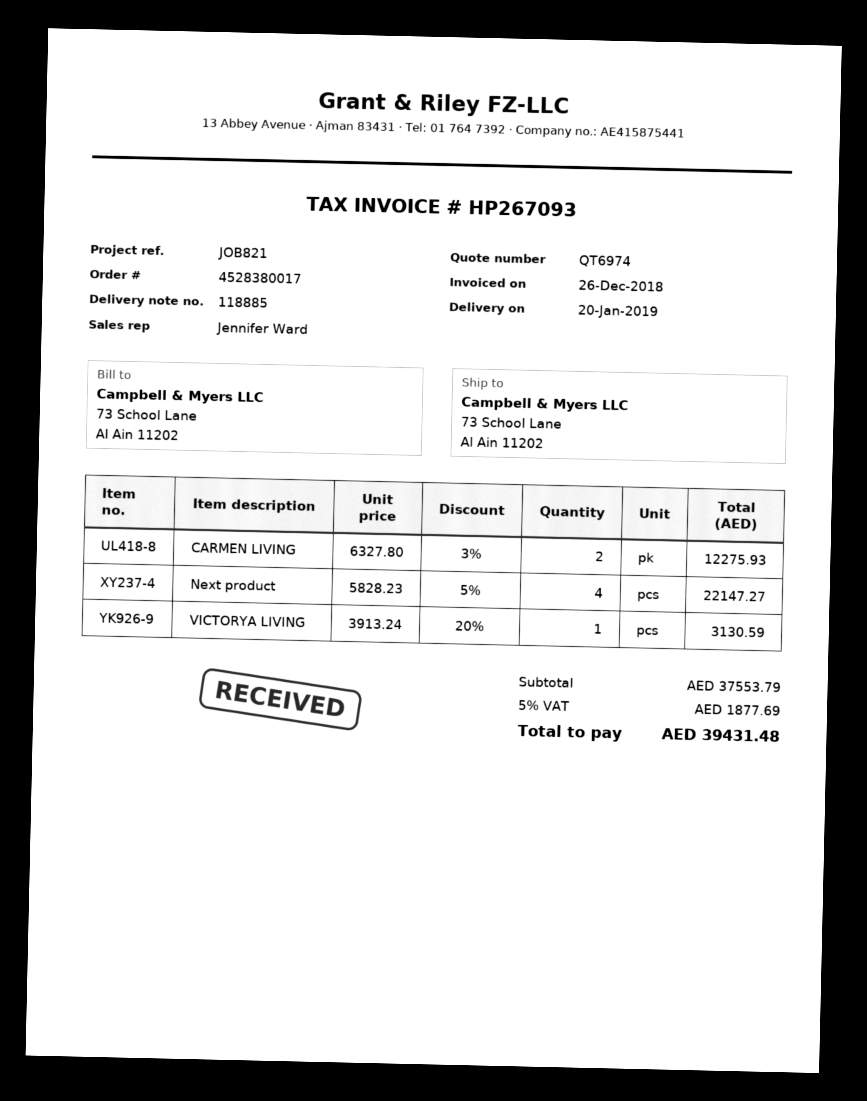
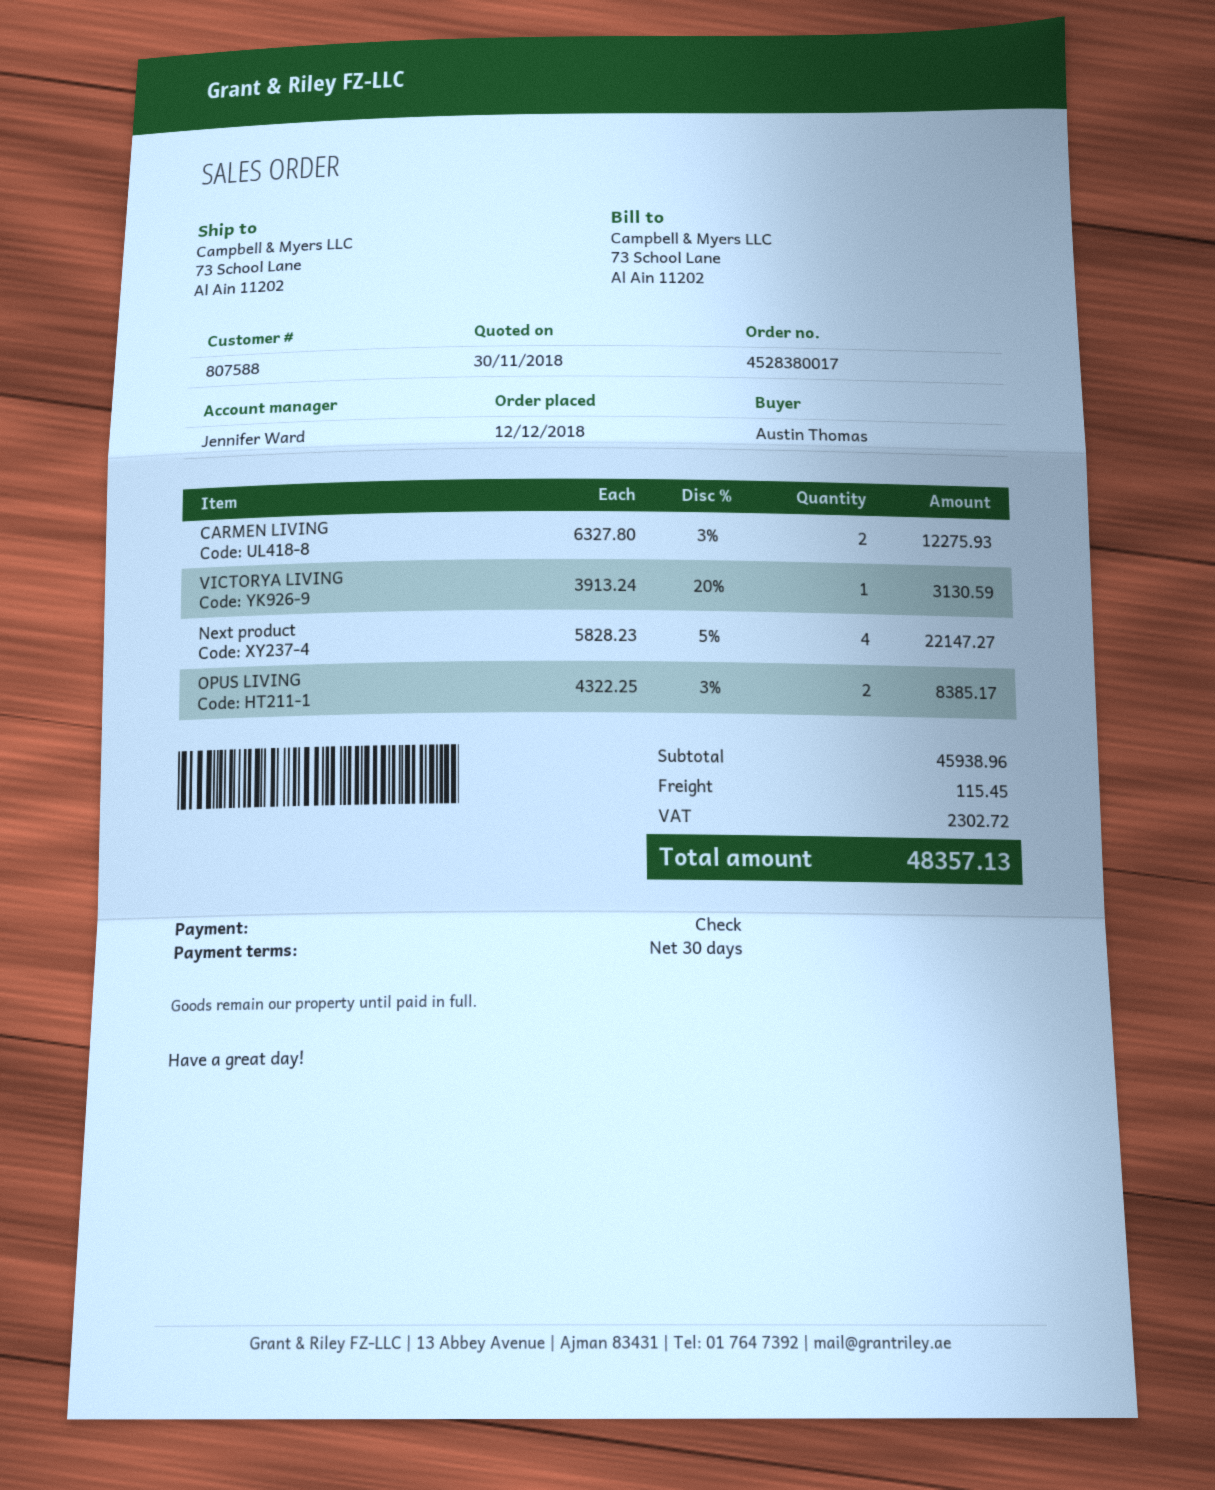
OPUS LIVING: none -> 2 x 4322.25 - 3% = 8385.17
subtotal: 37553.79 -> 45938.96
shipping: none -> 115.45
tax: 1877.69 -> 2302.72
total: 39431.48 -> 48357.13

